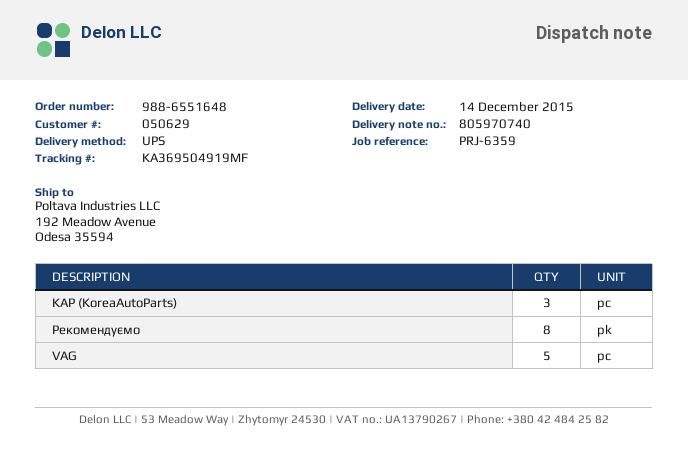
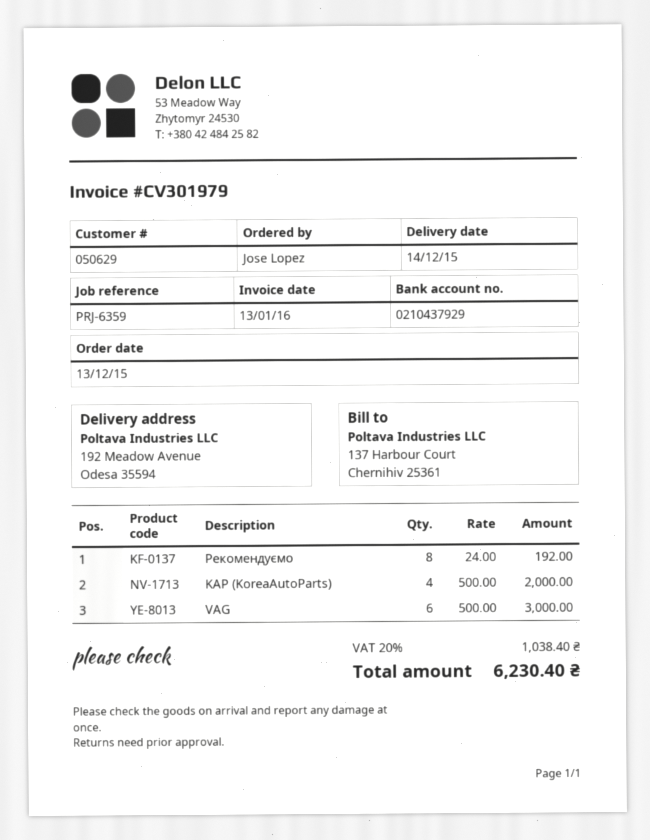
KAP (KoreaAutoParts): 3 -> 4
VAG: 5 -> 6

